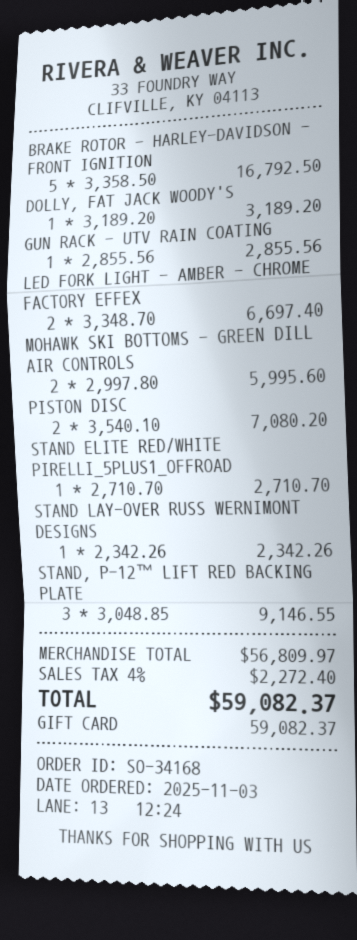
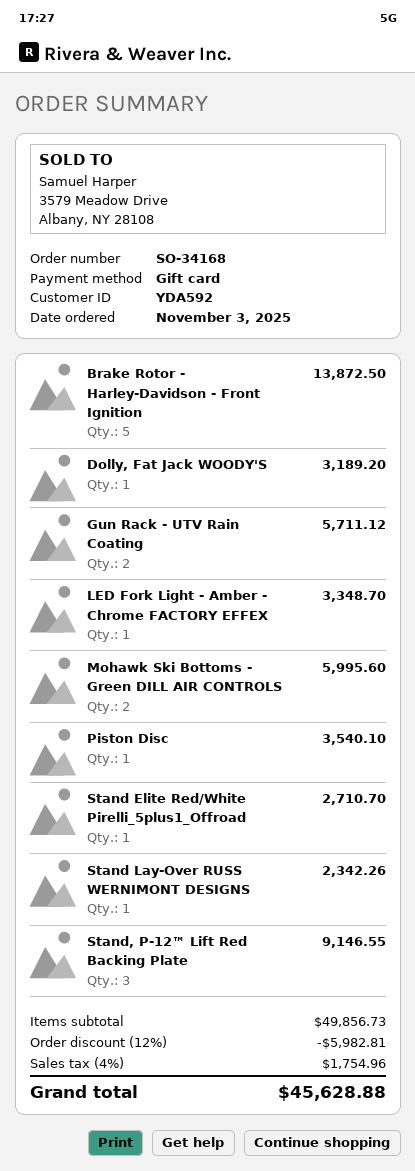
BRAKE ROTOR - HARLEY-DAVIDSON - FRONT IGNITION: 5 for 16792.50 -> 5 for 13872.50
GUN RACK - UTV RAIN COATING: 1 for 2855.56 -> 2 for 5711.12
LED FORK LIGHT - AMBER - CHROME FACTORY EFFEX: 2 for 6697.40 -> 1 for 3348.70
PISTON DISC: 2 for 7080.20 -> 1 for 3540.10
subtotal: 56809.97 -> 49856.73
discount: none -> 12% = 5982.81
tax: 4% = 2272.40 -> 4% = 1754.96
total: 59082.37 -> 45628.88

